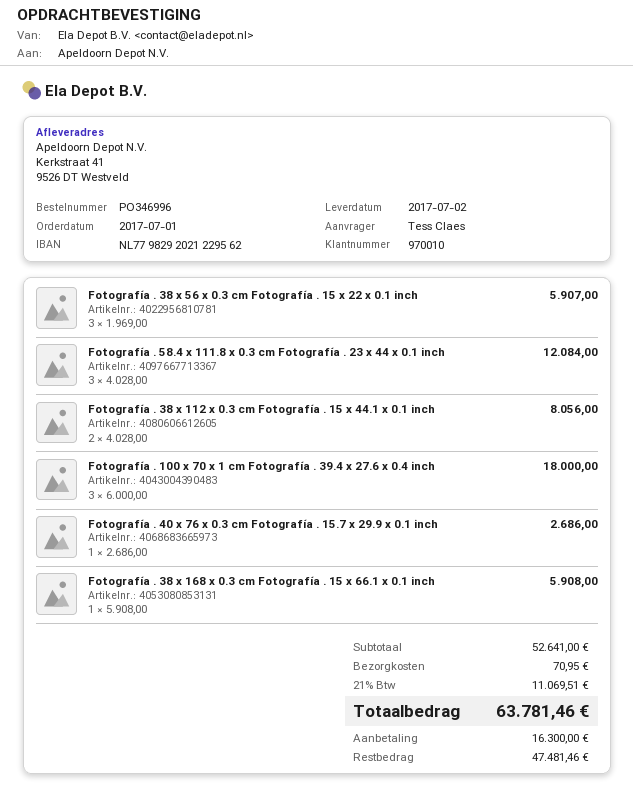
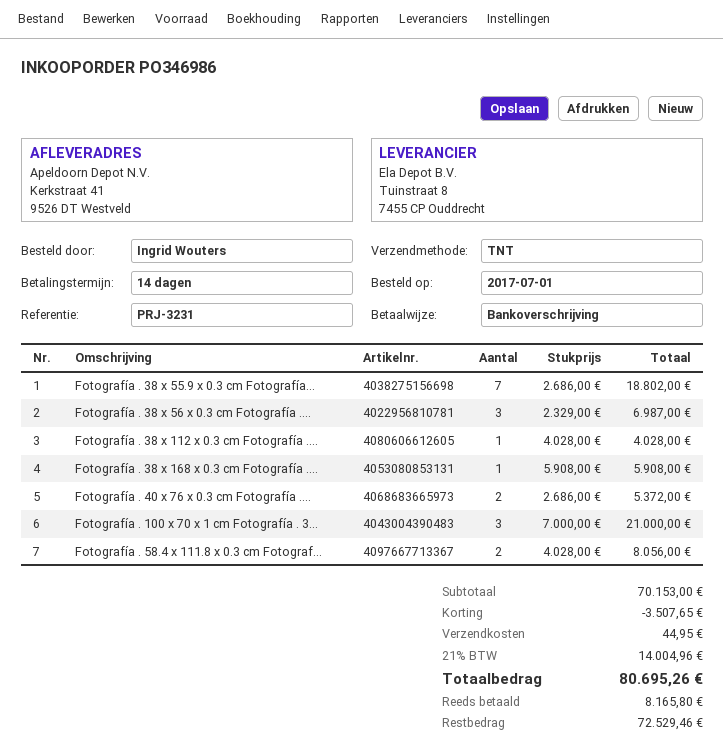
order number: PO346996 -> PO346986
ordered by: Tess Claes -> Ingrid Wouters
Fotografía . 38 x 56 x 0.3 cm Fotografía . 15 x 22 x 0.1 inch: 3 x 1969.00 = 5907.00 -> 3 x 2329.00 = 6987.00
Fotografía . 58.4 x 111.8 x 0.3 cm Fotografía . 23 x 44 x 0.1 inch: 3 x 4028.00 = 12084.00 -> 2 x 4028.00 = 8056.00
Fotografía . 38 x 112 x 0.3 cm Fotografía . 15 x 44.1 x 0.1 inch: 2 x 4028.00 = 8056.00 -> 1 x 4028.00 = 4028.00
Fotografía . 100 x 70 x 1 cm Fotografía . 39.4 x 27.6 x 0.4 inch: 3 x 6000.00 = 18000.00 -> 3 x 7000.00 = 21000.00
Fotografía . 40 x 76 x 0.3 cm Fotografía . 15.7 x 29.9 x 0.1 inch: 1 x 2686.00 = 2686.00 -> 2 x 2686.00 = 5372.00
Fotografía . 38 x 55.9 x 0.3 cm Fotografía...: none -> 7 x 2686.00 = 18802.00
subtotal: 52641.00 -> 70153.00
discount: none -> 3507.65
shipping: 70.95 -> 44.95
tax: 21% = 11069.51 -> 21% = 14004.96
total: 63781.46 -> 80695.26
deposit: 16300.00 -> 8165.80
balance: 47481.46 -> 72529.46

